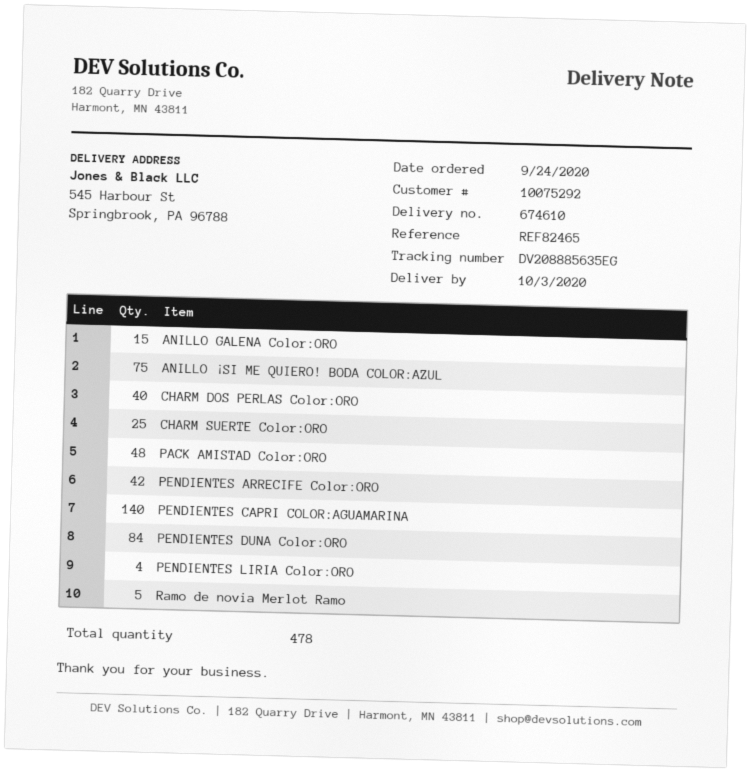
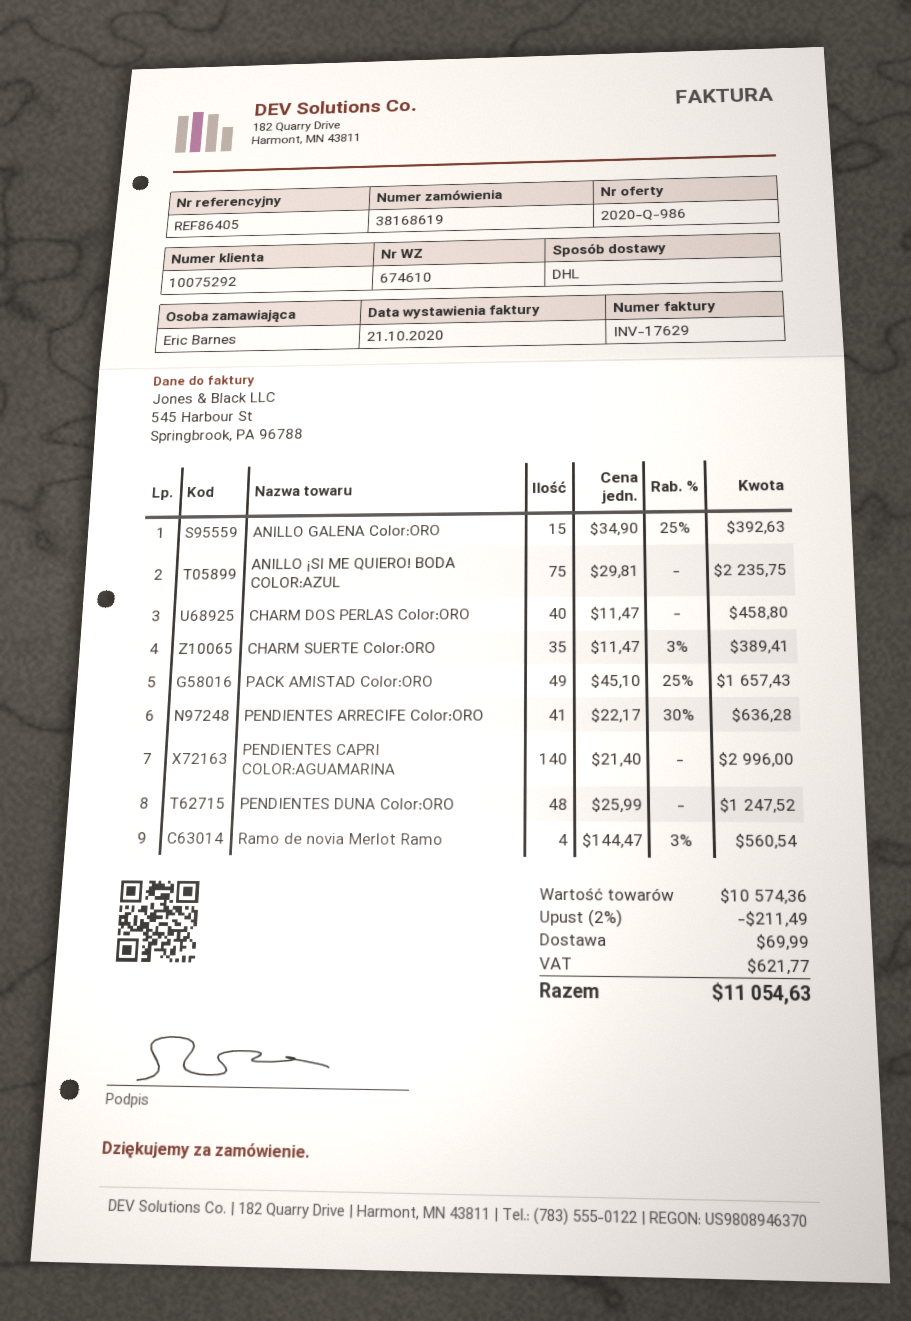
reference: REF82465 -> REF86405
CHARM SUERTE Color:ORO: 25 -> 35
PACK AMISTAD Color:ORO: 48 -> 49
PENDIENTES ARRECIFE Color:ORO: 42 -> 41
PENDIENTES DUNA Color:ORO: 84 -> 48
PENDIENTES LIRIA Color:ORO: 4 -> none
Ramo de novia Merlot Ramo: 5 -> 4

